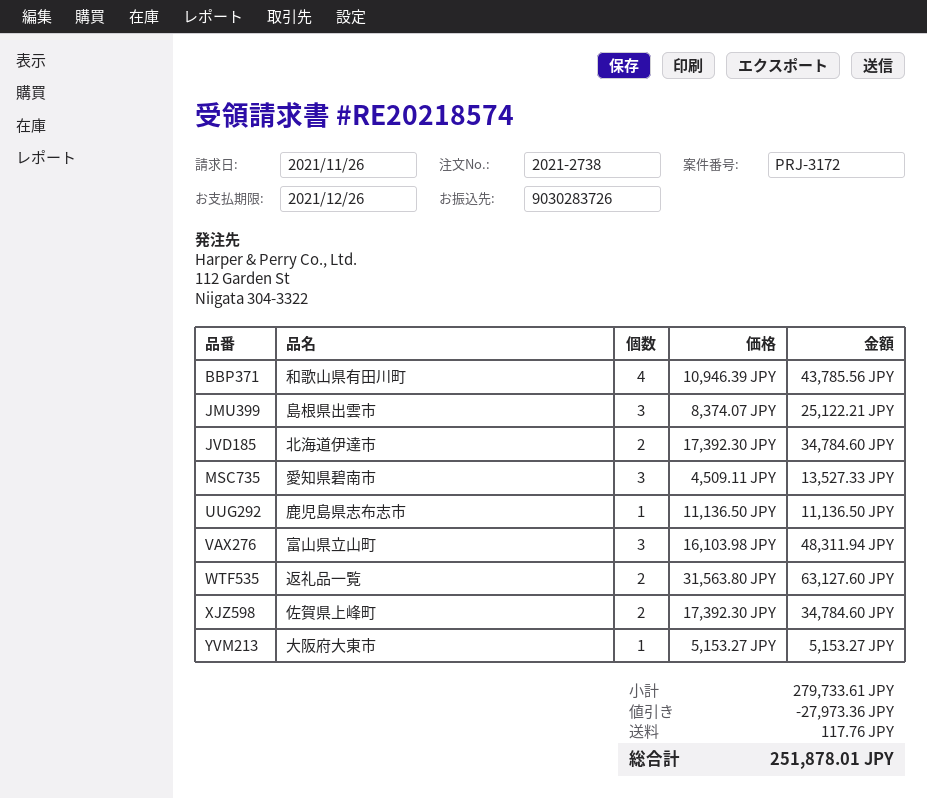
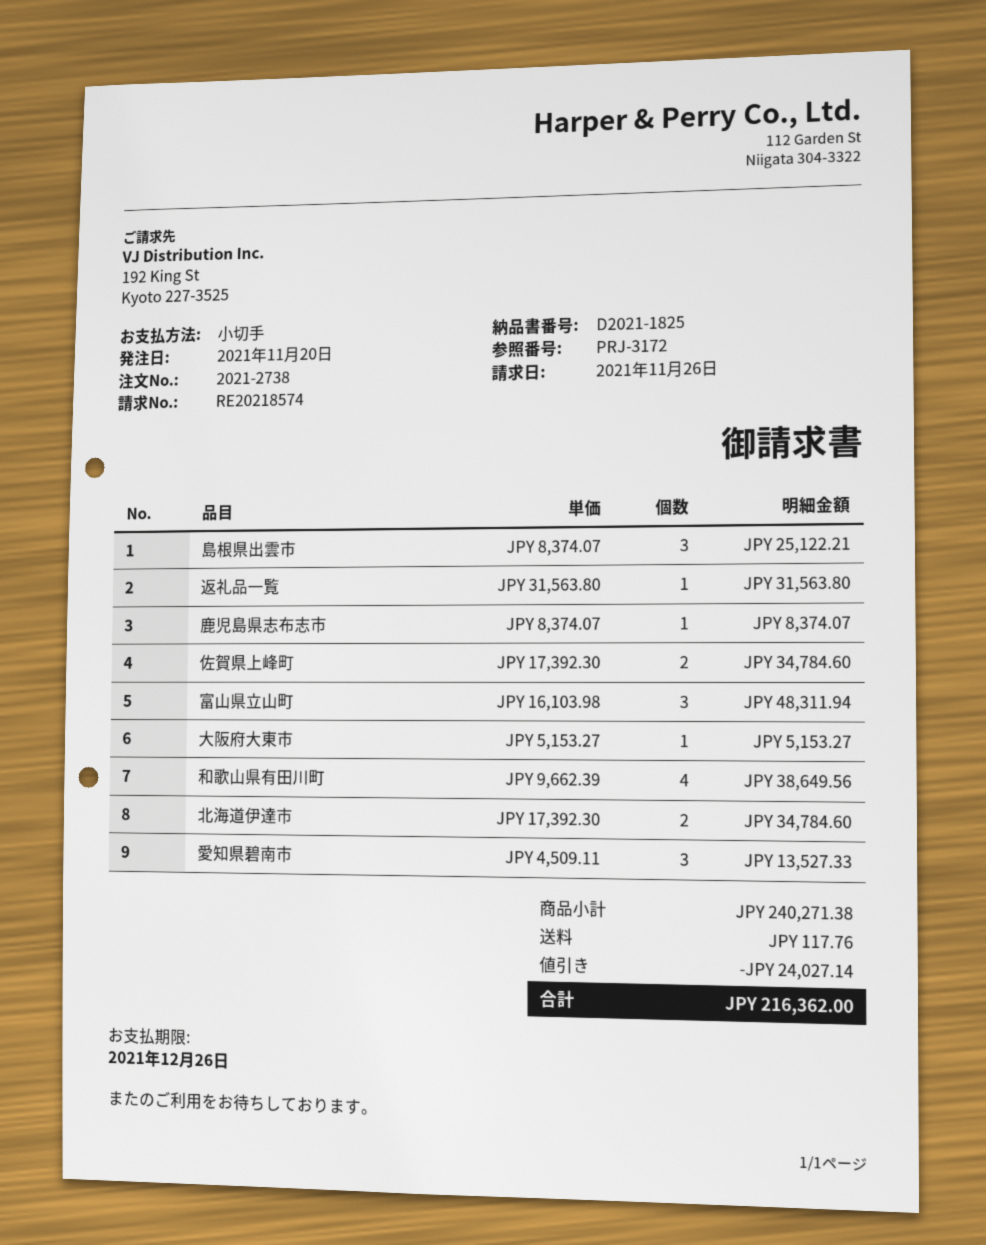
和歌山県有田川町: 4 x 10946.39 = 43785.56 -> 4 x 9662.39 = 38649.56
鹿児島県志布志市: 1 x 11136.50 = 11136.50 -> 1 x 8374.07 = 8374.07
返礼品一覧: 2 x 31563.80 = 63127.60 -> 1 x 31563.80 = 31563.80
subtotal: 279733.61 -> 240271.38
discount: 27973.36 -> 24027.14
total: 251878.01 -> 216362.00

